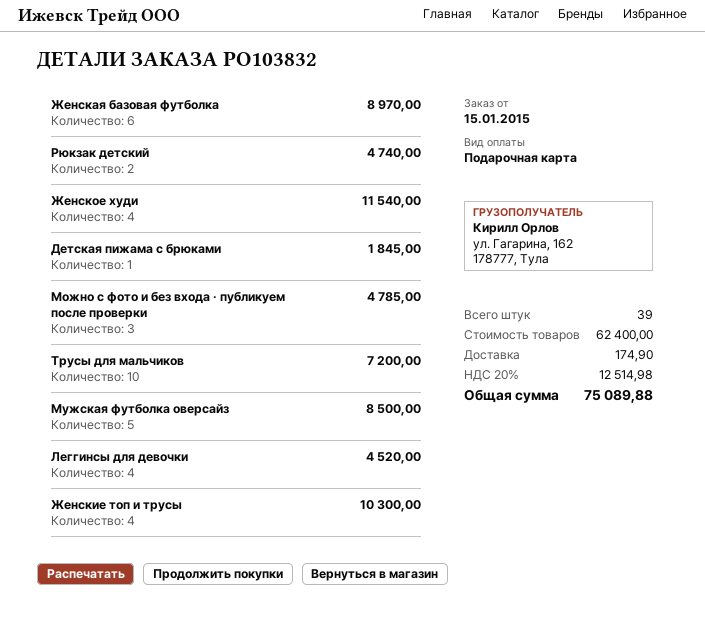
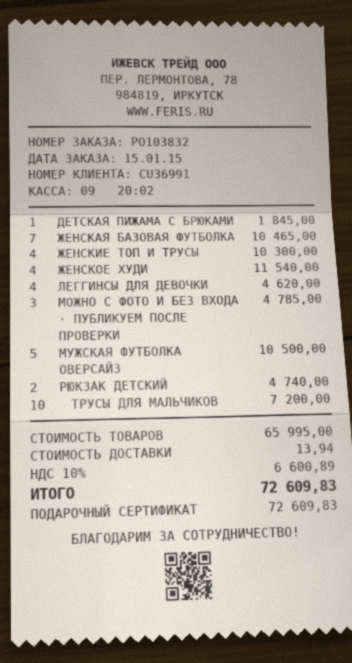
Женская базовая футболка: 6 for 8970.00 -> 7 for 10465.00
Мужская футболка оверсайз: 5 for 8500.00 -> 5 for 10500.00
Леггинсы для девочки: 4 for 4520.00 -> 4 for 4620.00
subtotal: 62400.00 -> 65995.00
shipping: 174.90 -> 13.94
tax: 20% = 12514.98 -> 10% = 6600.89
total: 75089.88 -> 72609.83

